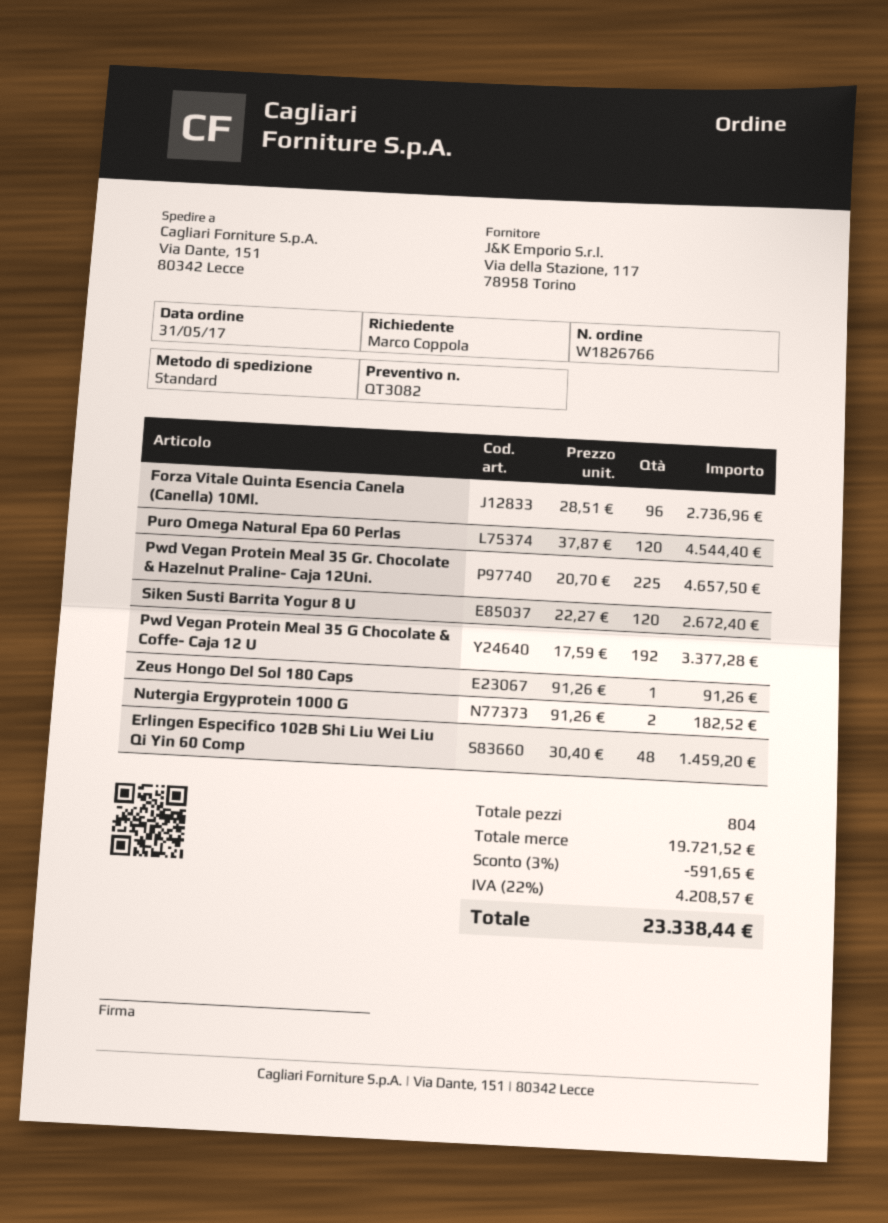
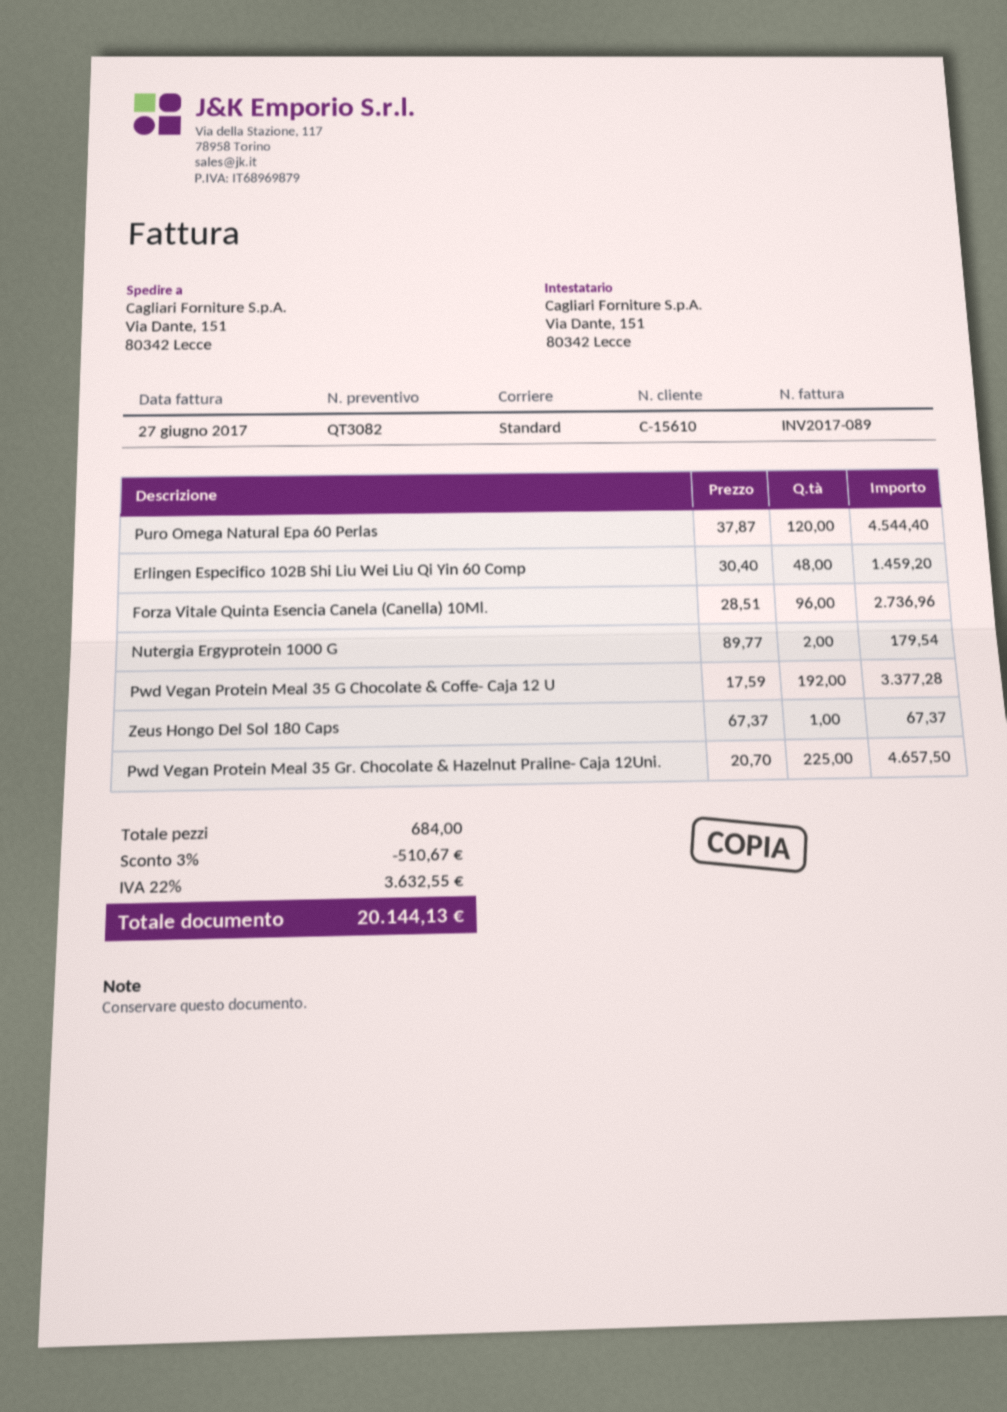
Siken Susti Barrita Yogur 8 U: 120 x 22.27 = 2672.40 -> none
Zeus Hongo Del Sol 180 Caps: 1 x 91.26 = 91.26 -> 1 x 67.37 = 67.37
Nutergia Ergyprotein 1000 G: 2 x 91.26 = 182.52 -> 2 x 89.77 = 179.54
total quantity: 804 -> 684
discount: 3% = 591.65 -> 3% = 510.67
tax: 22% = 4208.57 -> 22% = 3632.55
total: 23338.44 -> 20144.13

